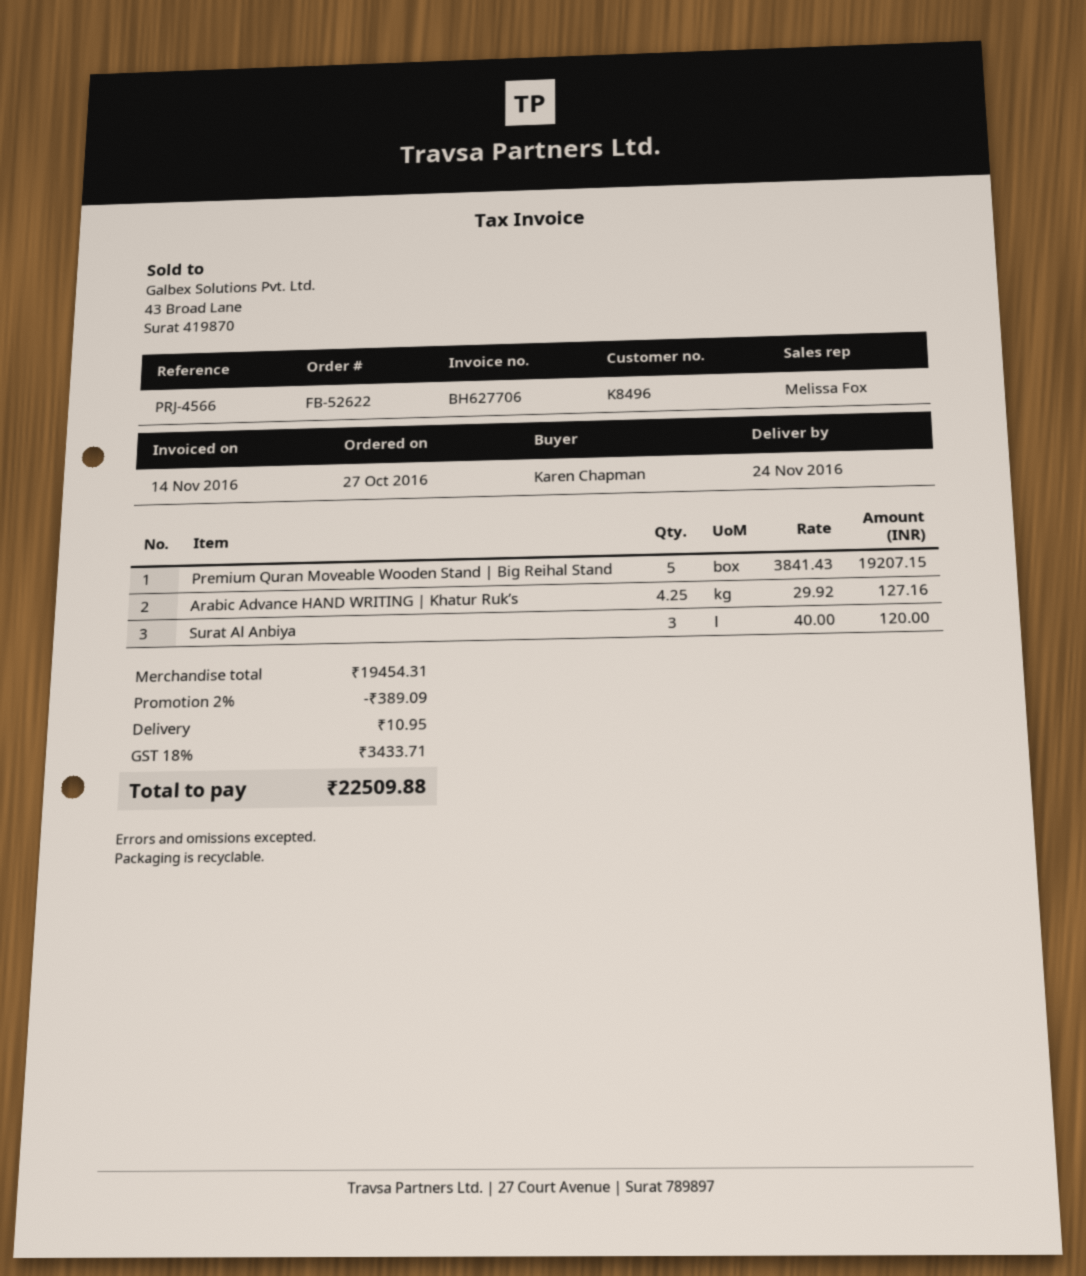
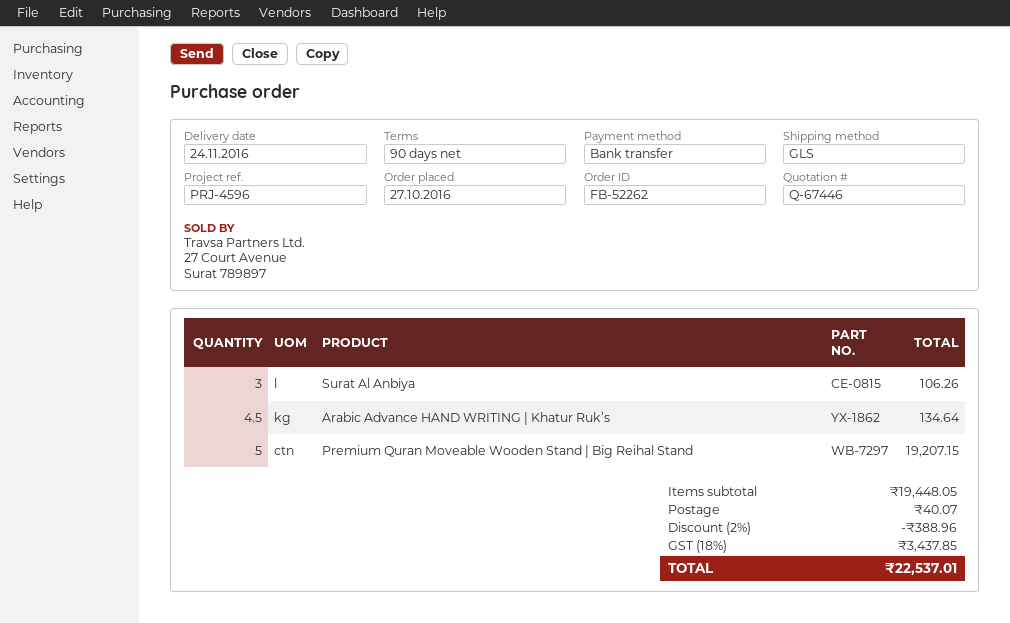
order number: FB-52622 -> FB-52262
reference: PRJ-4566 -> PRJ-4596
Arabic Advance HAND WRITING | Khatur Ruk’s: 4.25 for 127.16 -> 4.5 for 134.64
Surat Al Anbiya: 3 for 120.00 -> 3 for 106.26
subtotal: 19454.31 -> 19448.05
discount: 2% = 389.09 -> 2% = 388.96
shipping: 10.95 -> 40.07
tax: 18% = 3433.71 -> 18% = 3437.85
total: 22509.88 -> 22537.01

